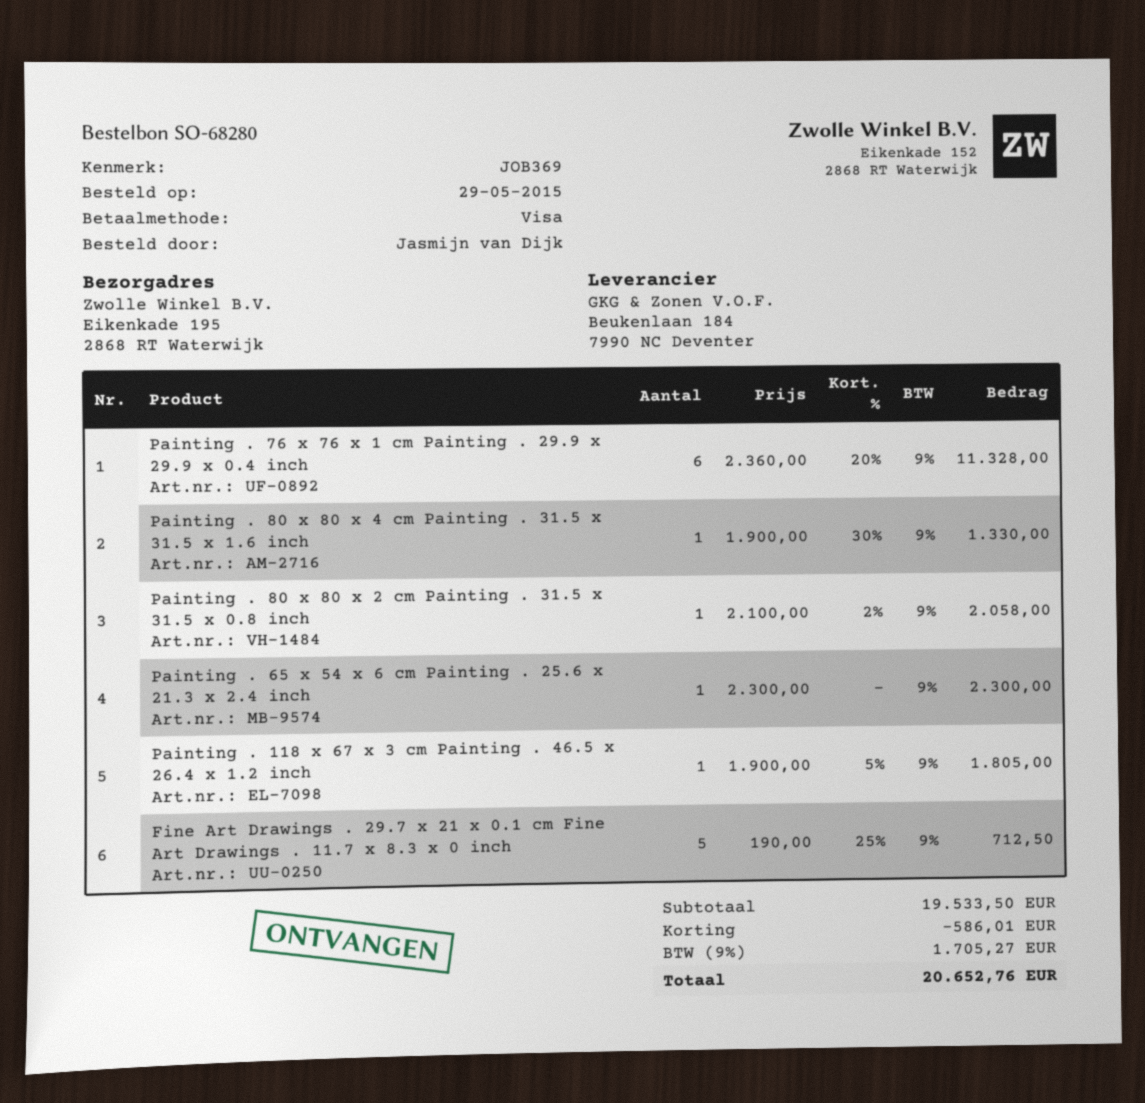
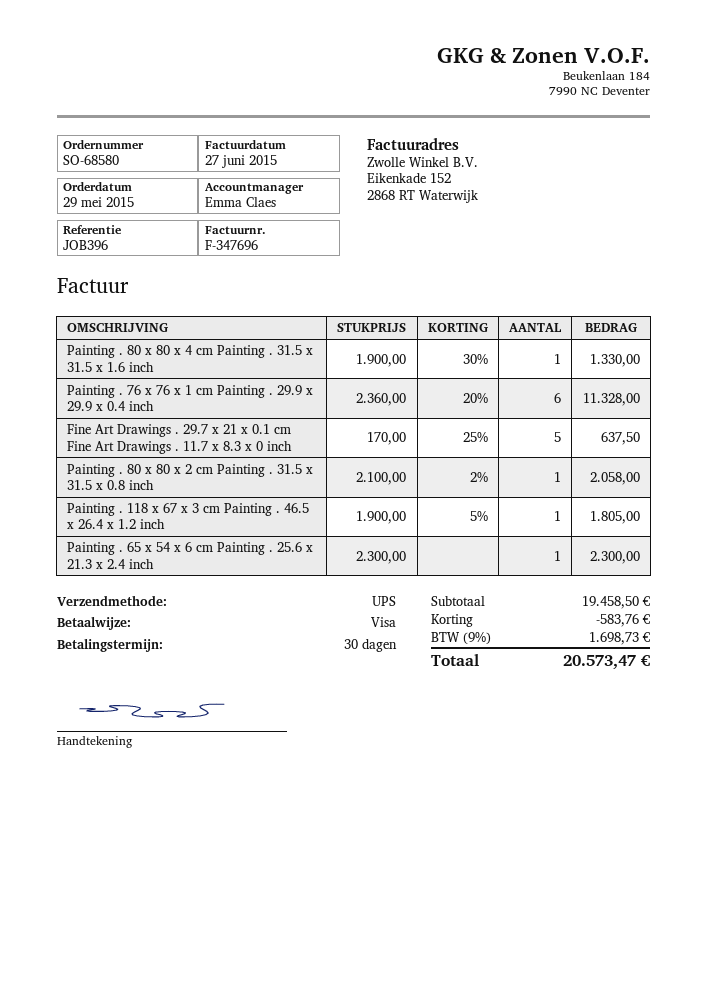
order number: SO-68280 -> SO-68580
reference: JOB369 -> JOB396
Fine Art Drawings . 29.7 x 21 x 0.1 cm Fine Art Drawings . 11.7 x 8.3 x 0 inch: 5 x 190.00 - 25% = 712.50 -> 5 x 170.00 - 25% = 637.50
subtotal: 19533.50 -> 19458.50
discount: 586.01 -> 583.76
tax: 9% = 1705.27 -> 9% = 1698.73
total: 20652.76 -> 20573.47

